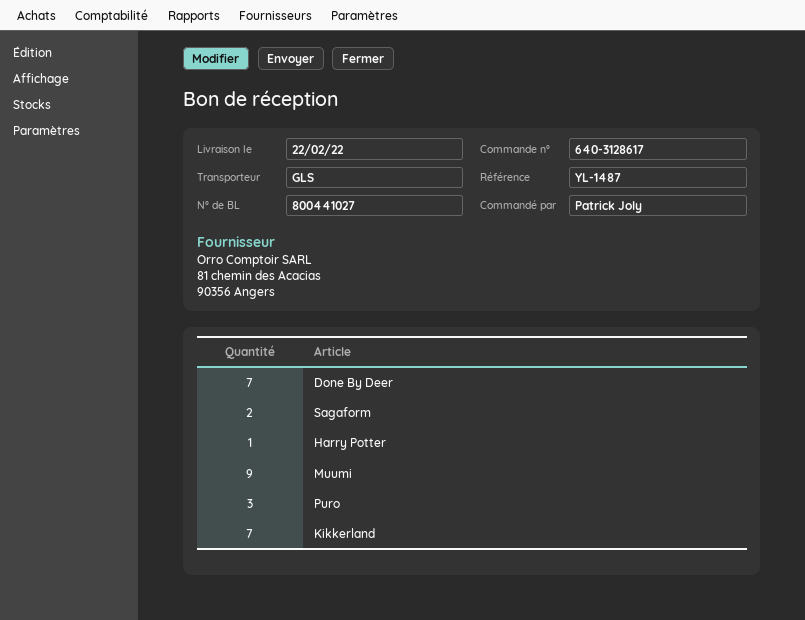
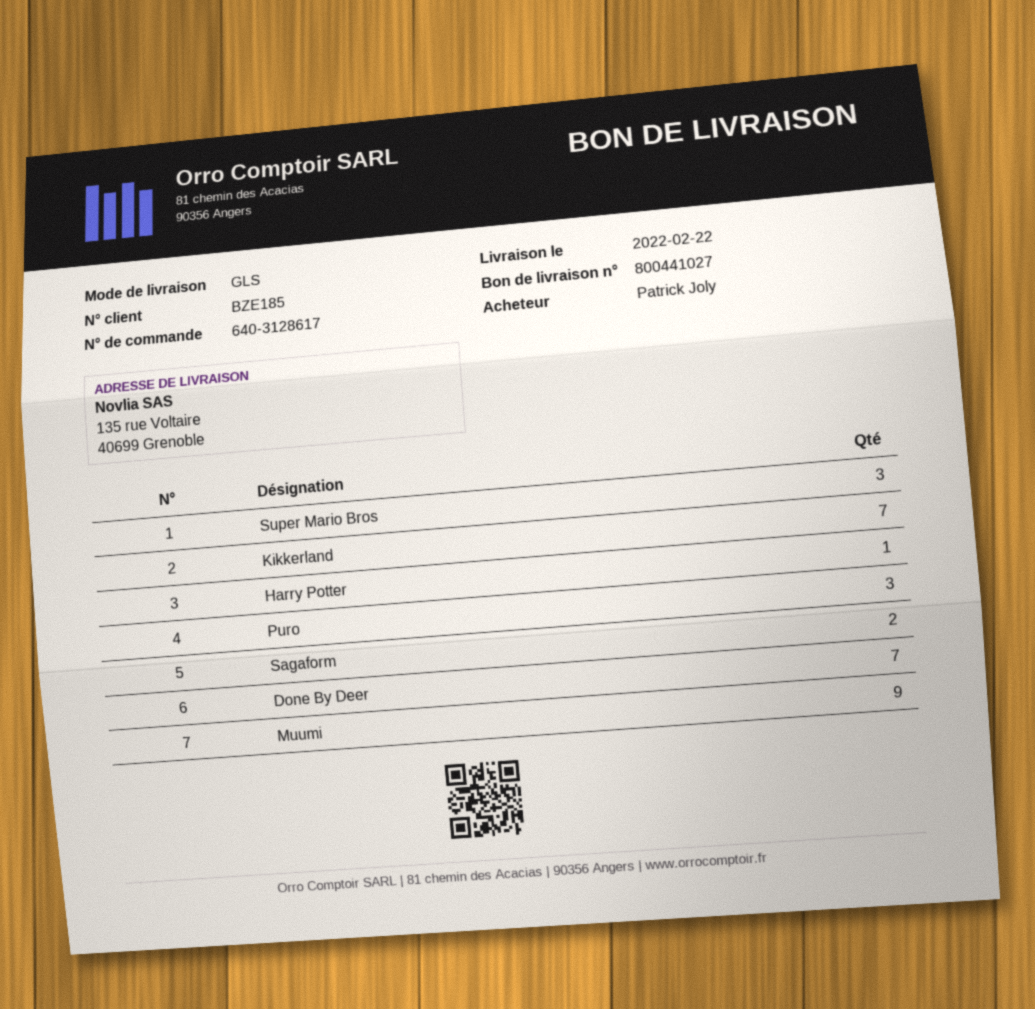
Super Mario Bros: none -> 3

